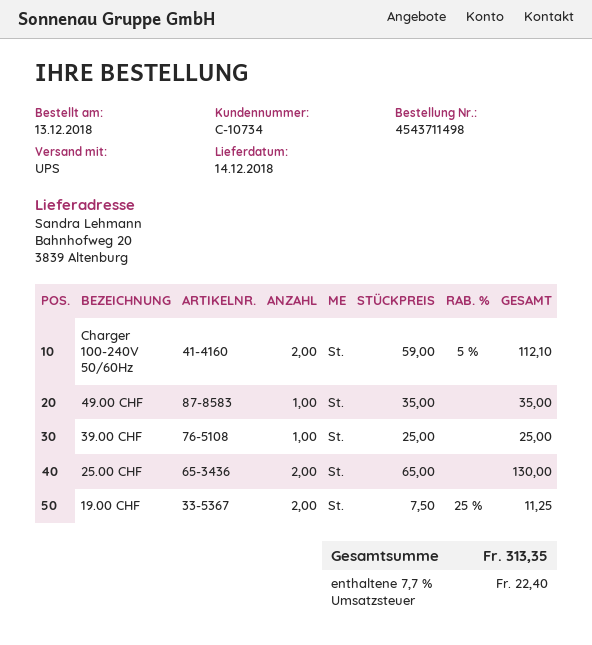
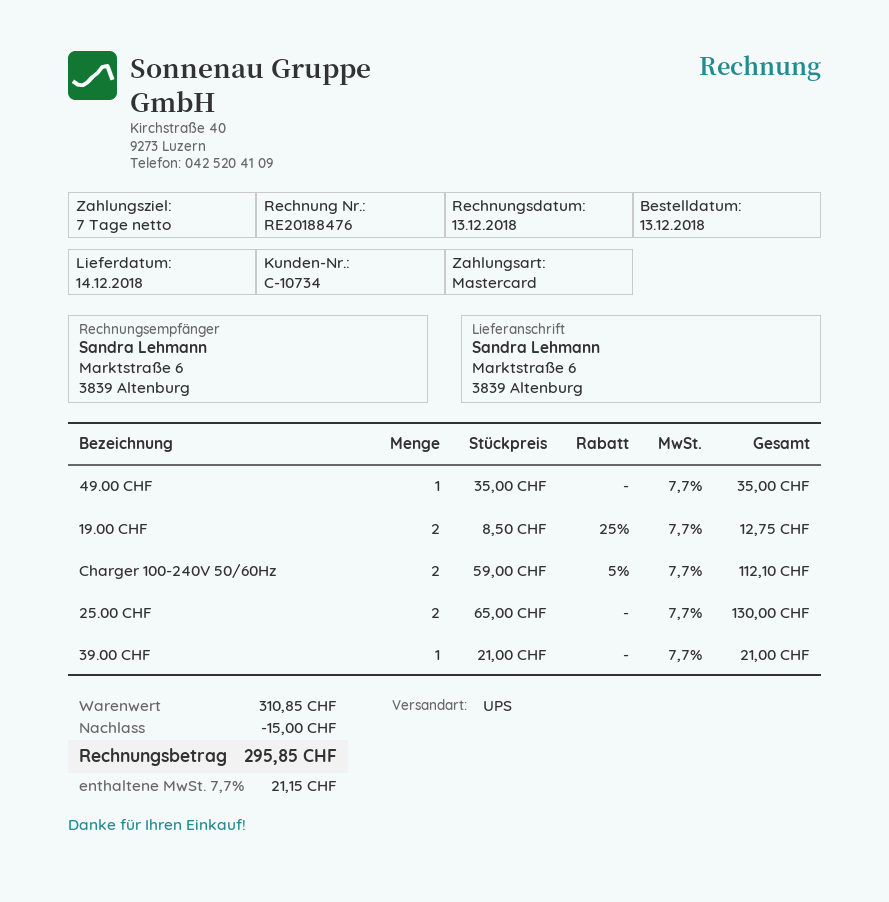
ship to: Bahnhofweg 20, 3839 Altenburg -> Marktstraße 6, 3839 Altenburg
39.00 CHF: 1 x 25.00 = 25.00 -> 1 x 21.00 = 21.00
19.00 CHF: 2 x 7.50 - 25% = 11.25 -> 2 x 8.50 - 25% = 12.75
discount: none -> 15.00
tax: 7.7% = 22.40 -> 7.7% = 21.15
total: 313.35 -> 295.85

